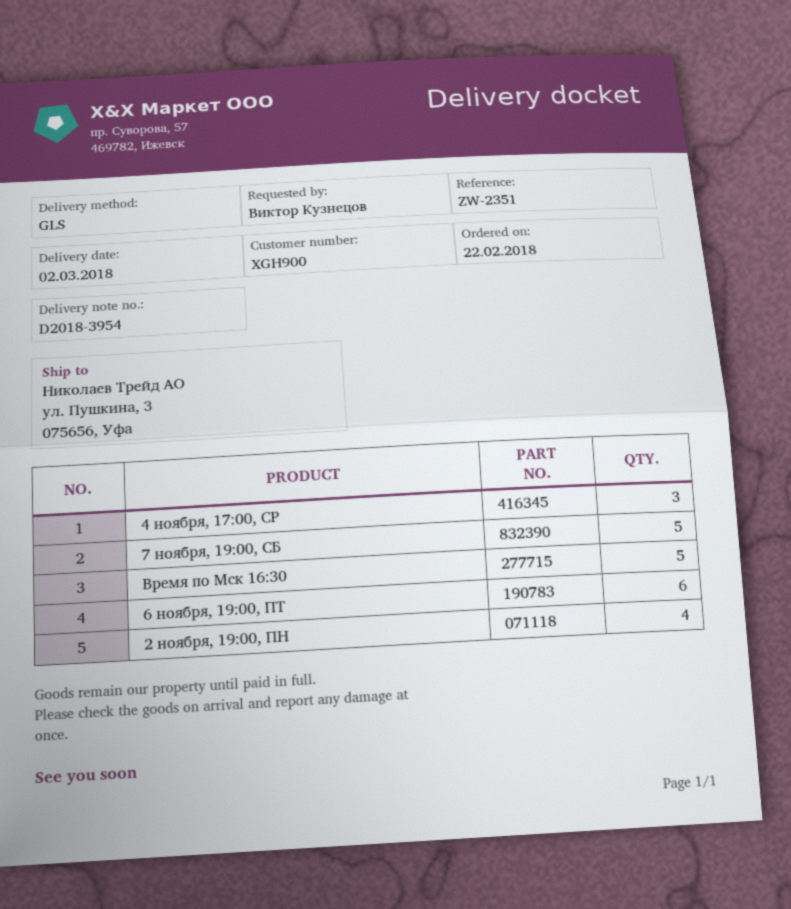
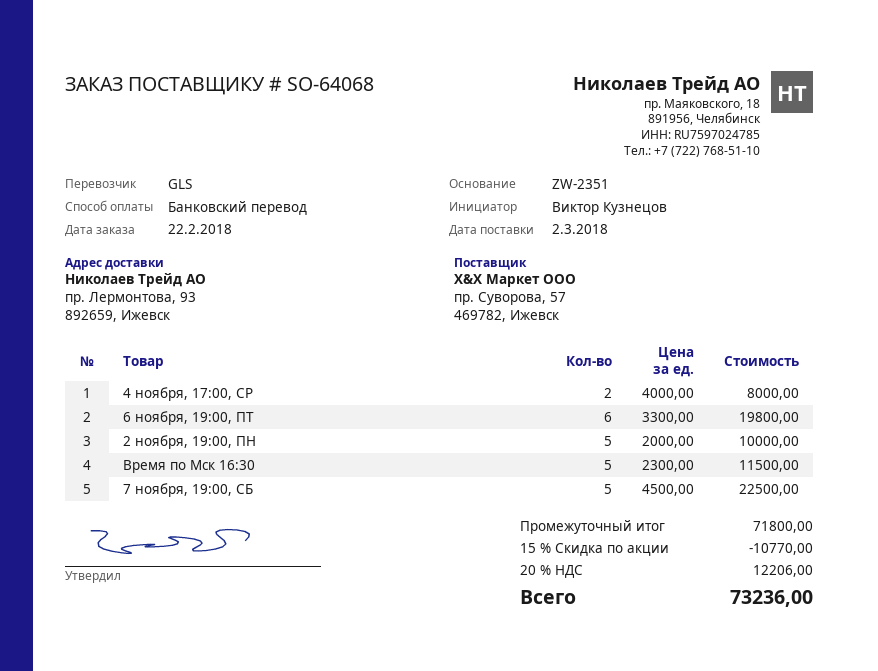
ship to: ул. Пушкина, 3, 075656, Уфа -> пр. Лермонтова, 93, 892659, Ижевск
4 ноября, 17:00, СР: 3 -> 2
2 ноября, 19:00, ПН: 4 -> 5

